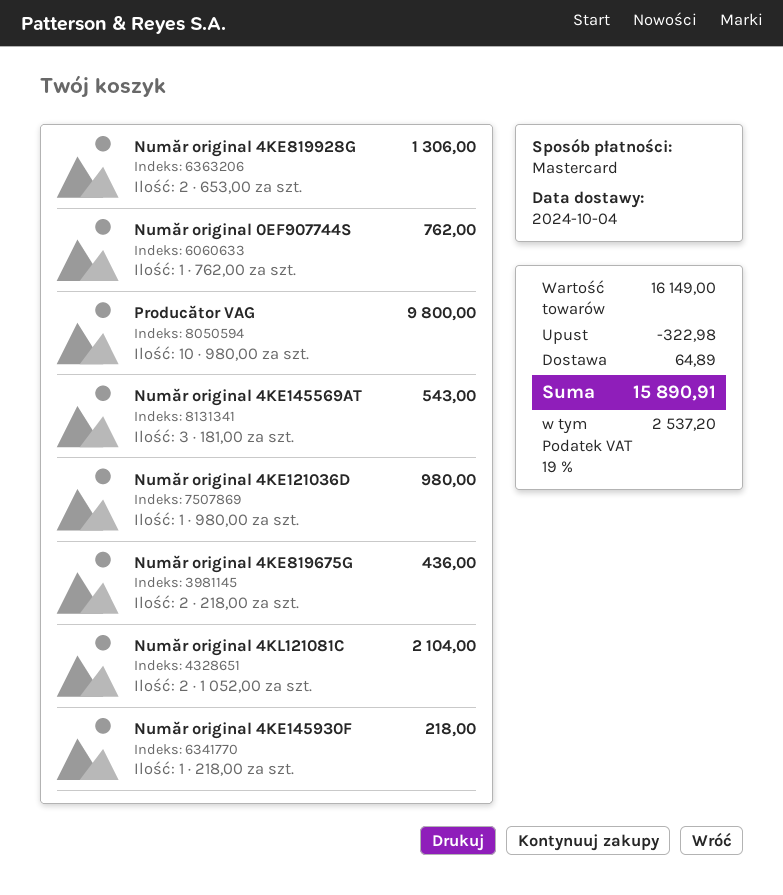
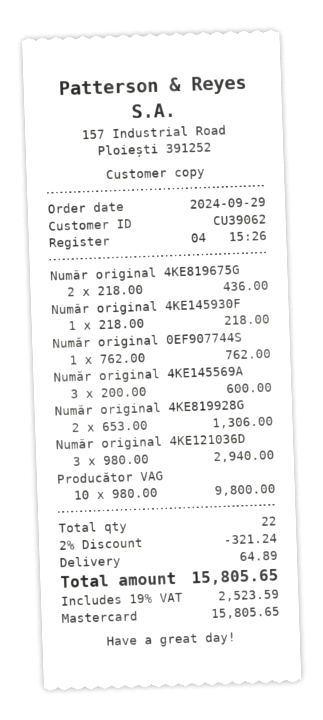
Număr original 4KE145569AT: 3 x 181.00 = 543.00 -> 3 x 200.00 = 600.00
Număr original 4KE121036D: 1 x 980.00 = 980.00 -> 3 x 980.00 = 2940.00
Număr original 4KL121081C: 2 x 1052.00 = 2104.00 -> none
discount: 322.98 -> 321.24
tax: 19% = 2537.20 -> 19% = 2523.59
total: 15890.91 -> 15805.65

